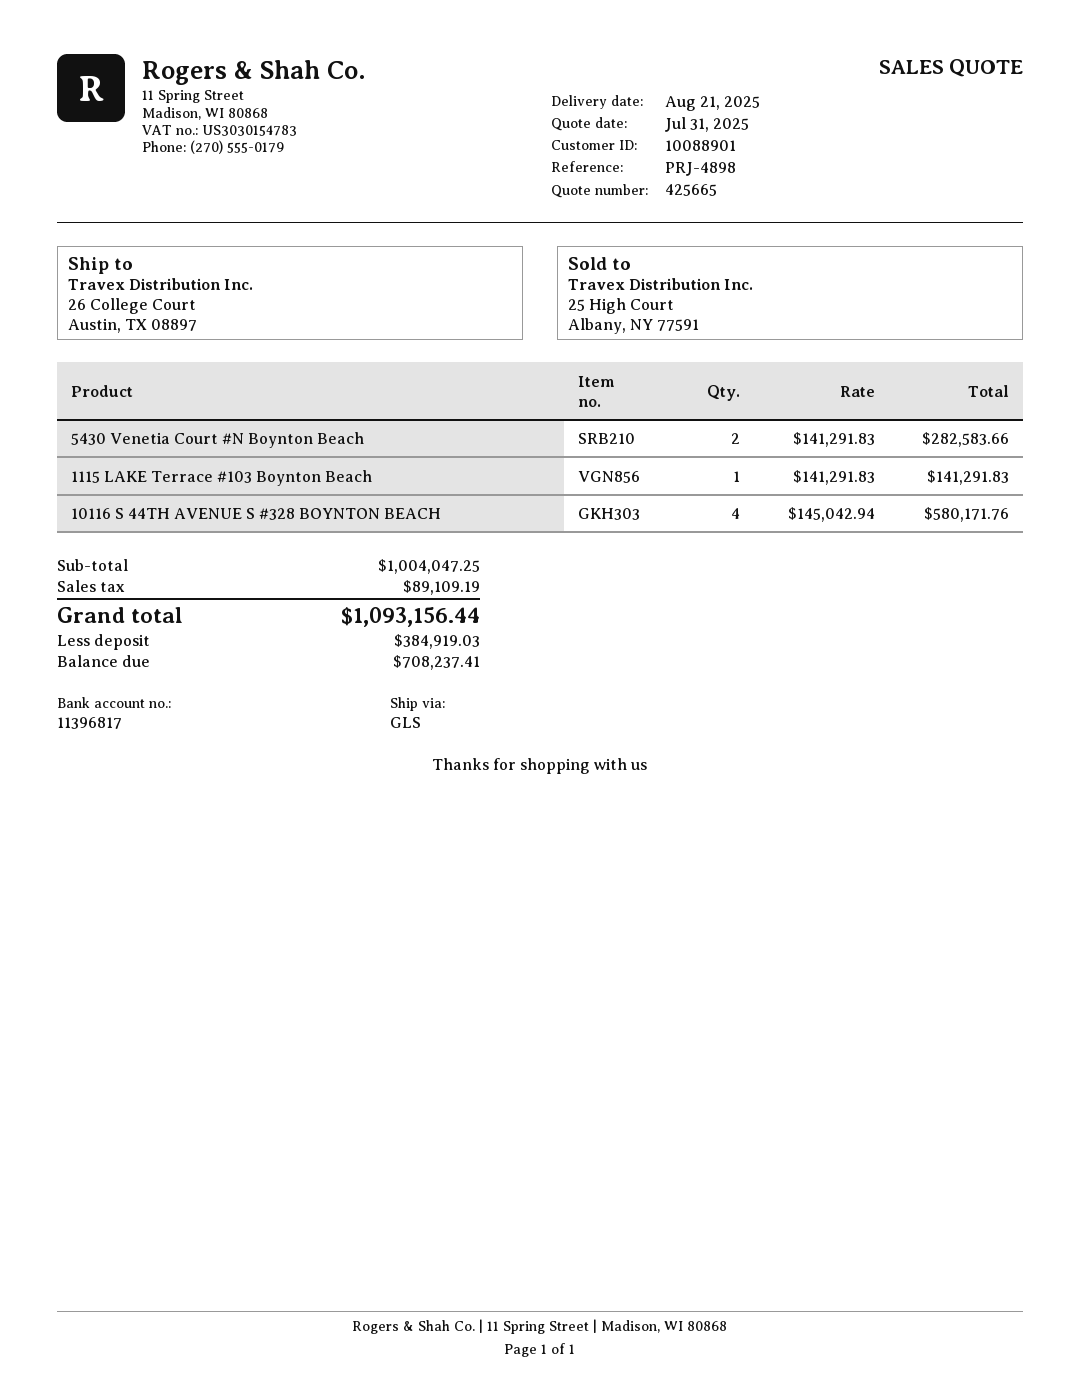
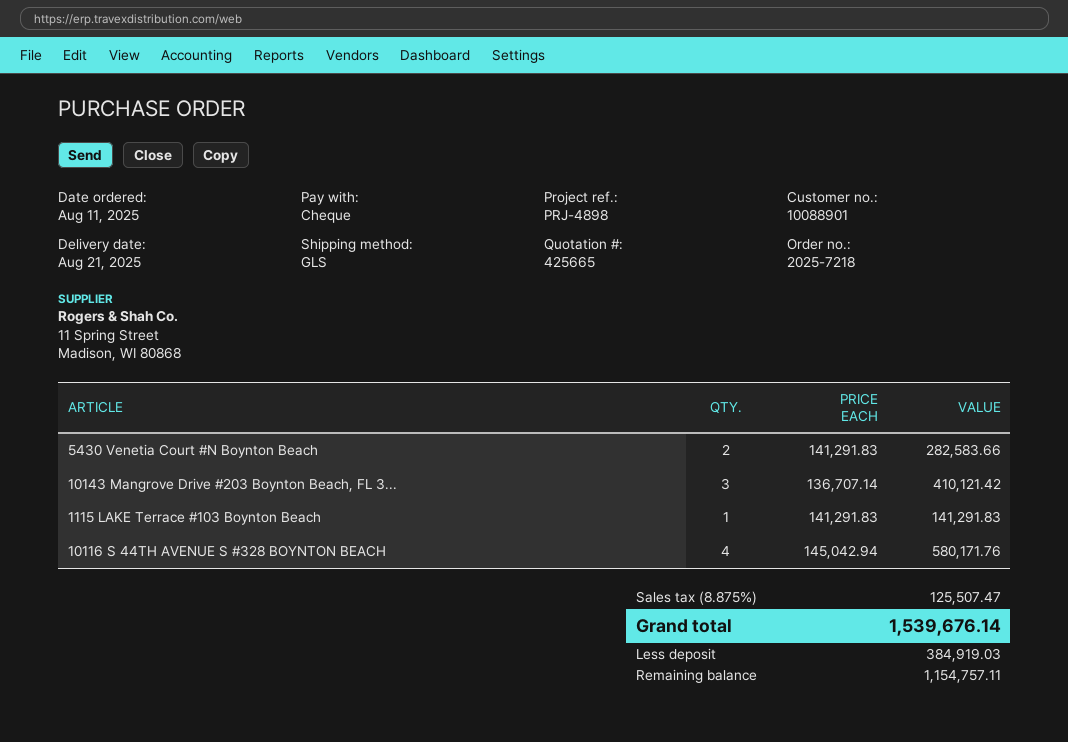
10143 Mangrove Drive #203 Boynton Beach, FL 3...: none -> 3 x 136707.14 = 410121.42
tax: 89109.19 -> 125507.47
total: 1093156.44 -> 1539676.14
balance: 708237.41 -> 1154757.11

